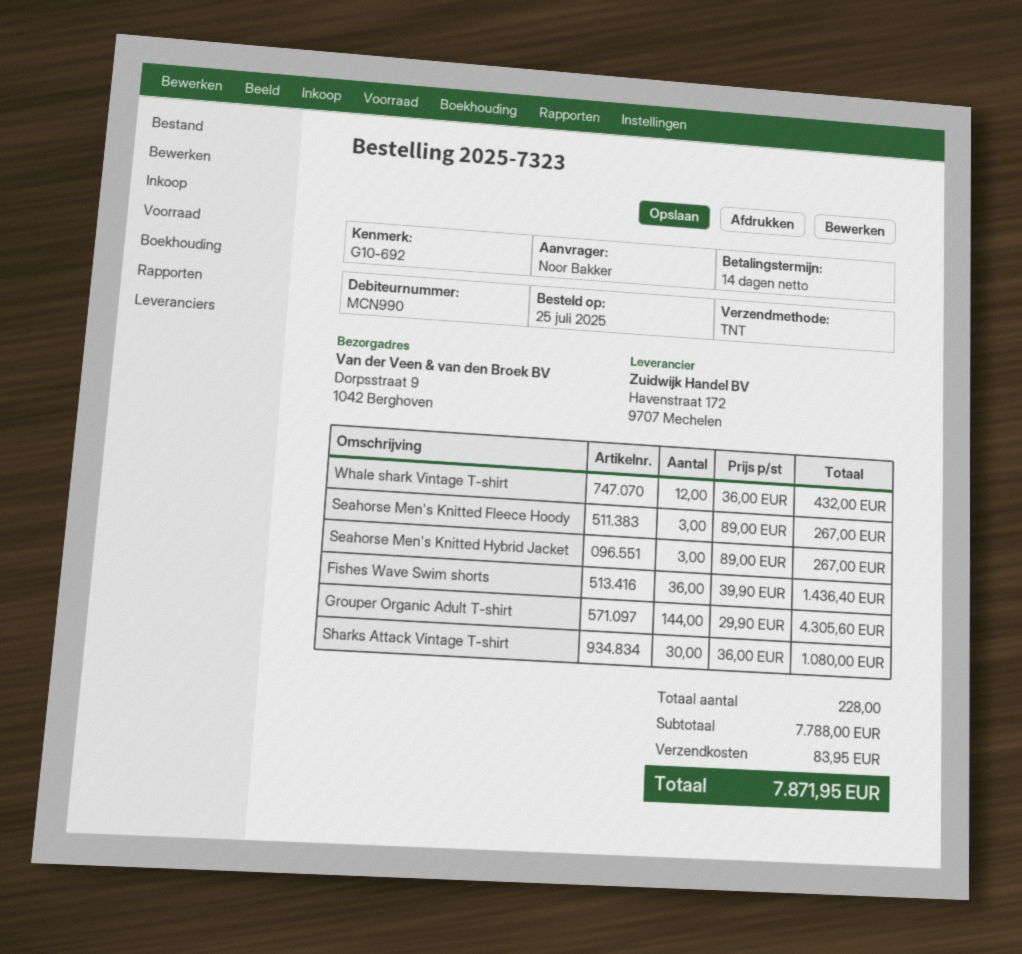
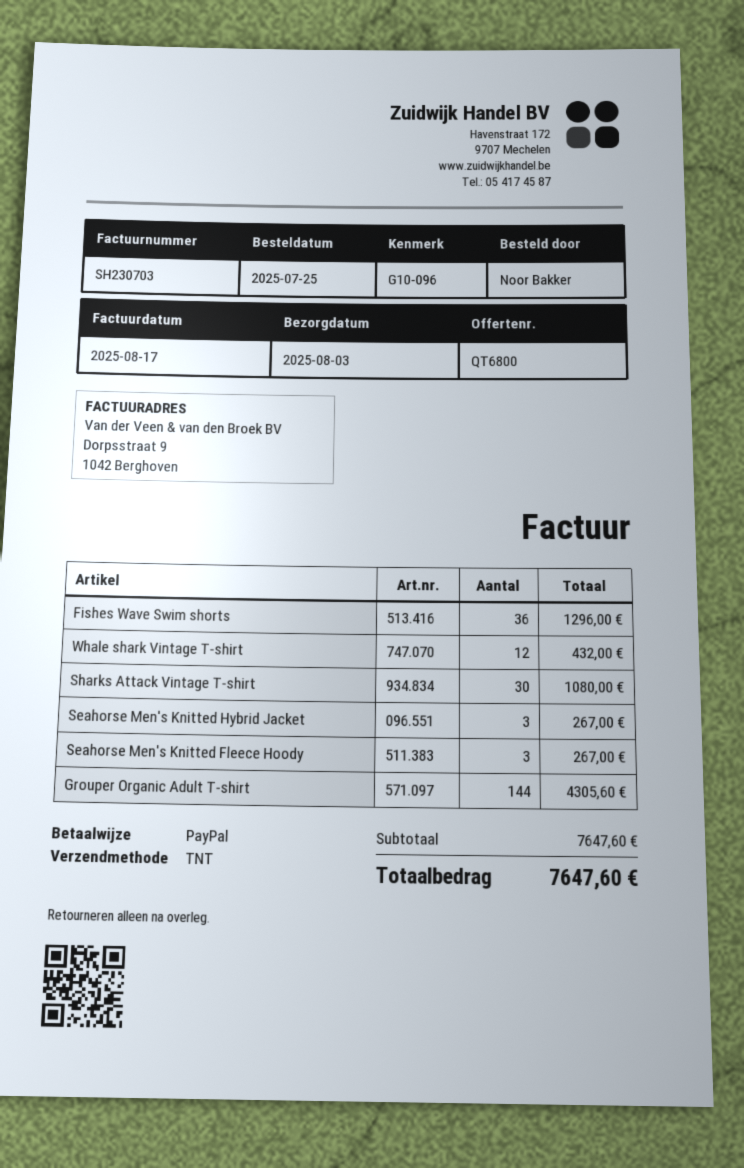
reference: G10-692 -> G10-096
Fishes Wave Swim shorts: 36 for 1436.40 -> 36 for 1296.00
subtotal: 7788.00 -> 7647.60
shipping: 83.95 -> none
total: 7871.95 -> 7647.60

